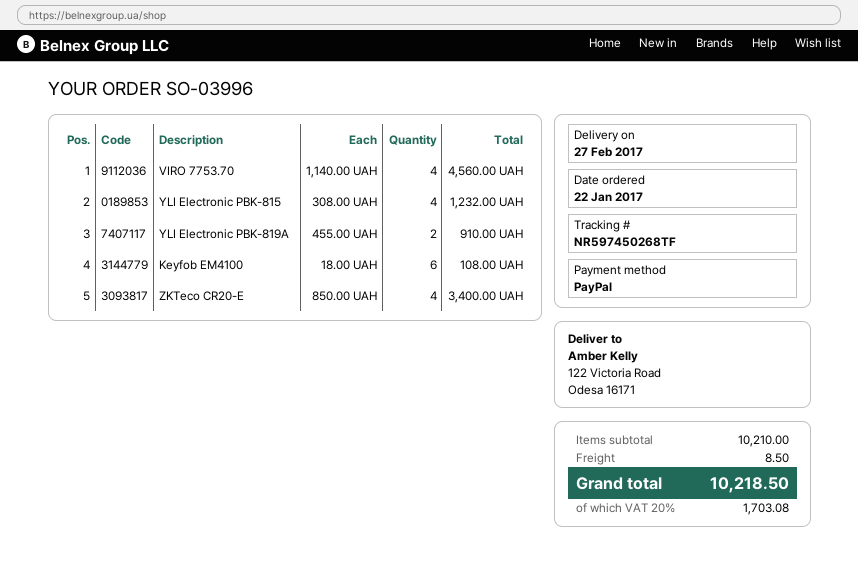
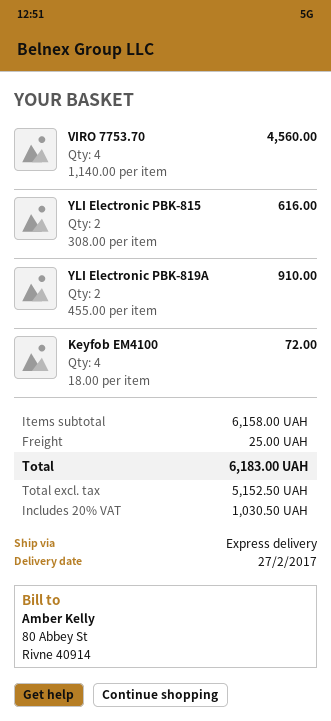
YLI Electronic PBK-815: 4 x 308.00 = 1232.00 -> 2 x 308.00 = 616.00
Keyfob EM4100: 6 x 18.00 = 108.00 -> 4 x 18.00 = 72.00
ZKTeco CR20-E: 4 x 850.00 = 3400.00 -> none
subtotal: 10210.00 -> 6158.00
shipping: 8.50 -> 25.00
tax: 20% = 1703.08 -> 20% = 1030.50
total: 10218.50 -> 6183.00

